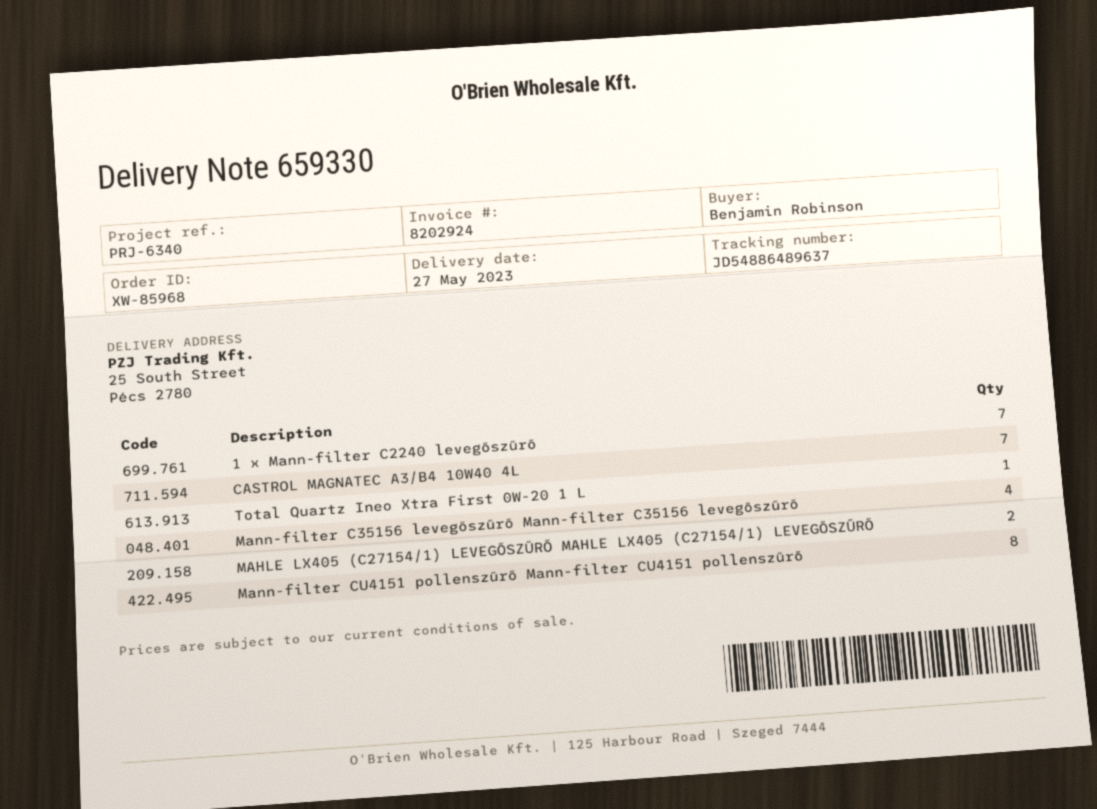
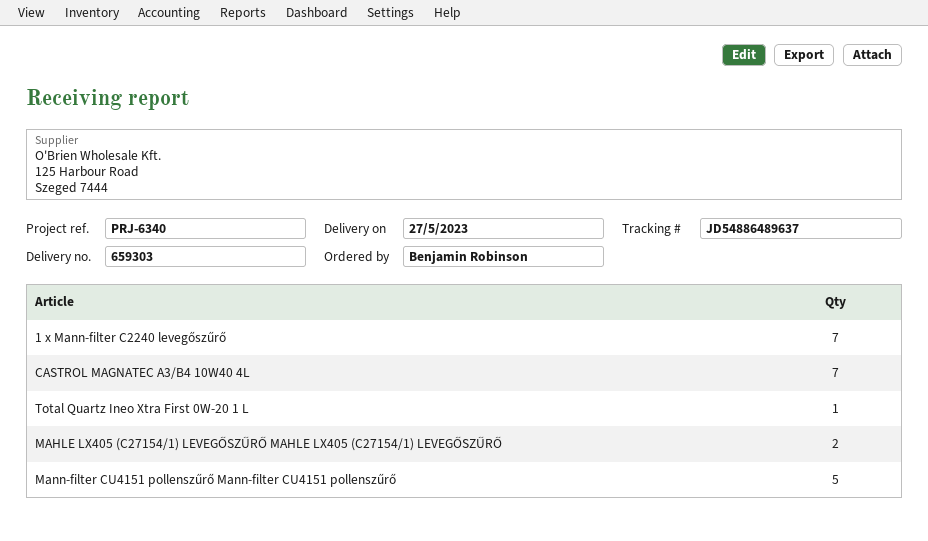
delivery note number: 659330 -> 659303
Mann-filter C35156 levegőszűrő Mann-filter C35156 levegőszűrő: 4 -> none
Mann-filter CU4151 pollenszűrő Mann-filter CU4151 pollenszűrő: 8 -> 5

